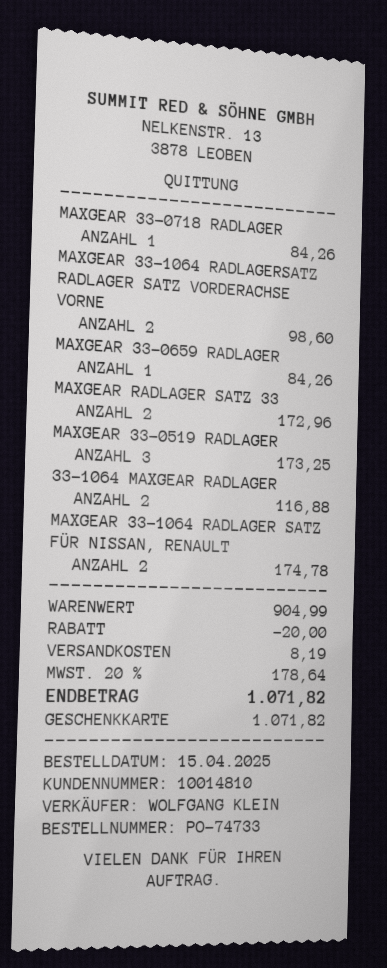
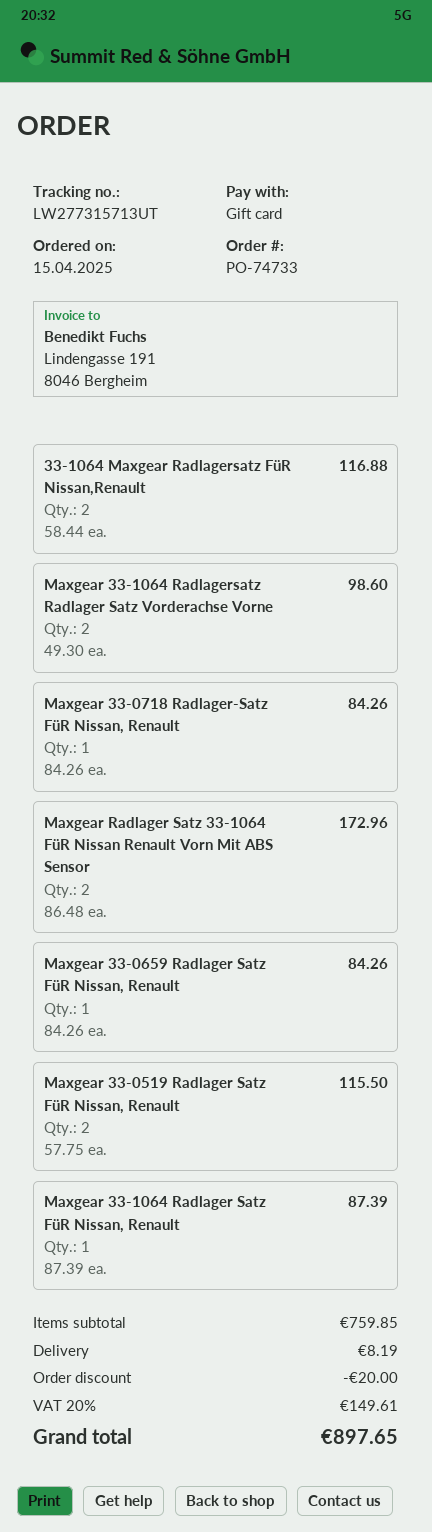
MAXGEAR 33-0519 RADLAGER: 3 for 173.25 -> 2 for 115.50
MAXGEAR 33-1064 RADLAGER SATZ FÜR NISSAN, RENAULT: 2 for 174.78 -> 1 for 87.39
subtotal: 904.99 -> 759.85
tax: 20% = 178.64 -> 20% = 149.61
total: 1071.82 -> 897.65

